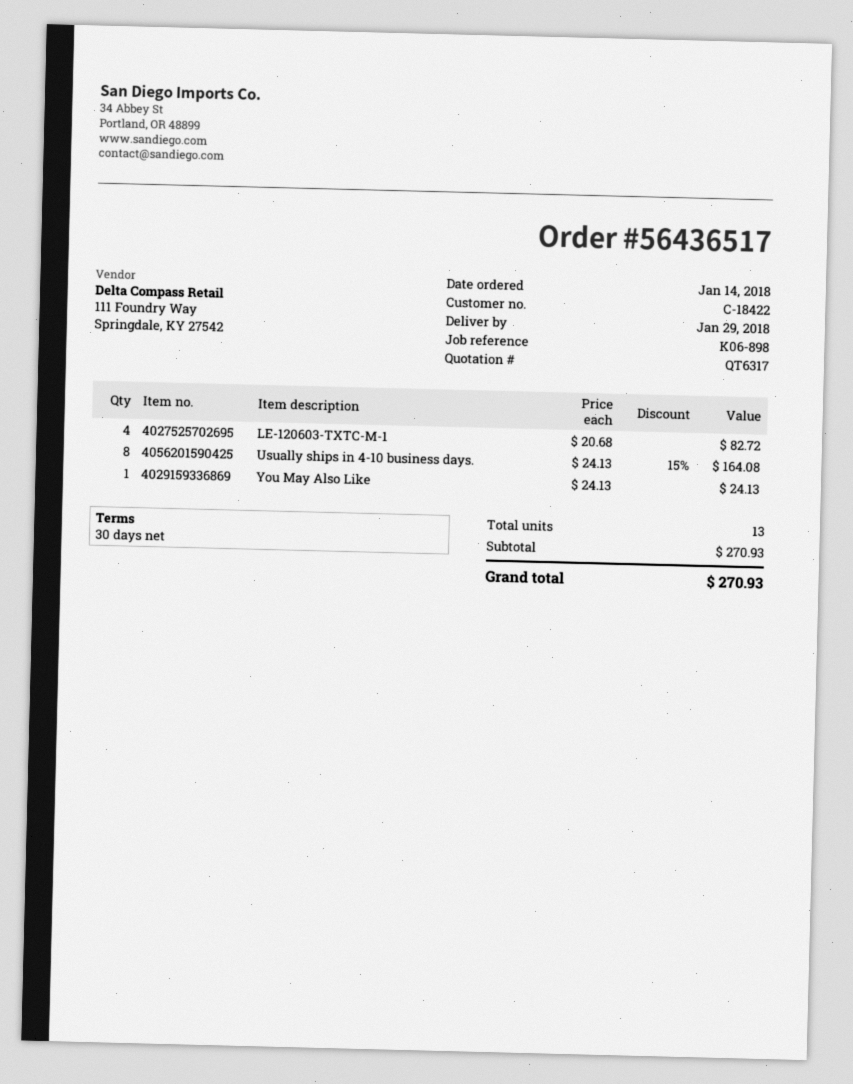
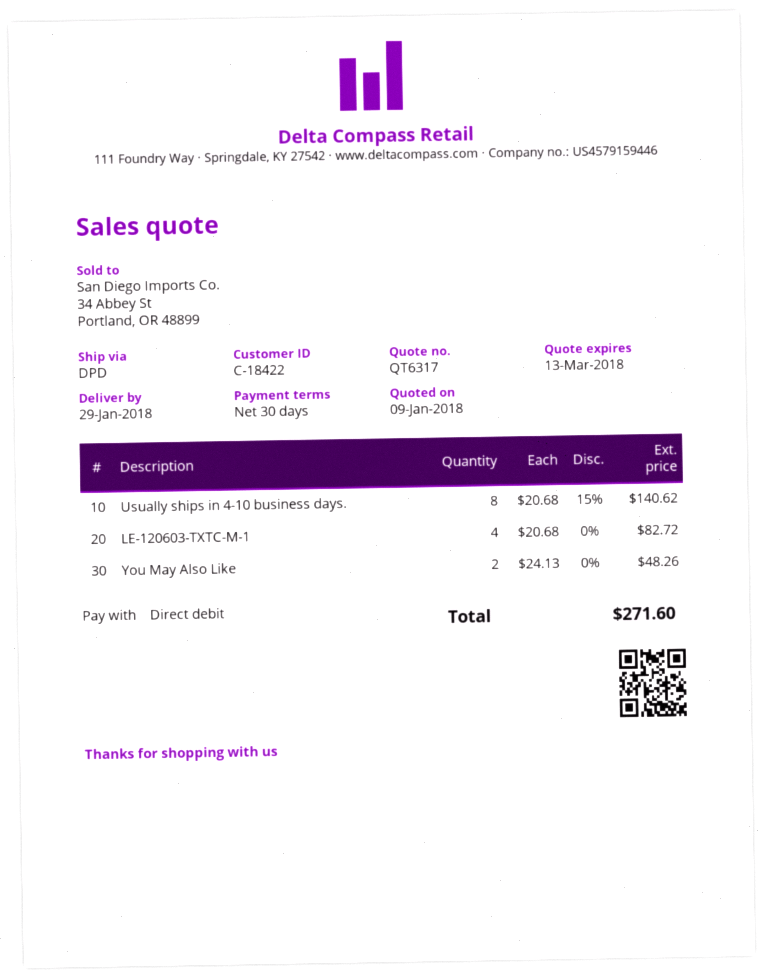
Usually ships in 4-10 business days.: 8 x 24.13 - 15% = 164.08 -> 8 x 20.68 - 15% = 140.62
You May Also Like: 1 x 24.13 = 24.13 -> 2 x 24.13 = 48.26
total: 270.93 -> 271.60

